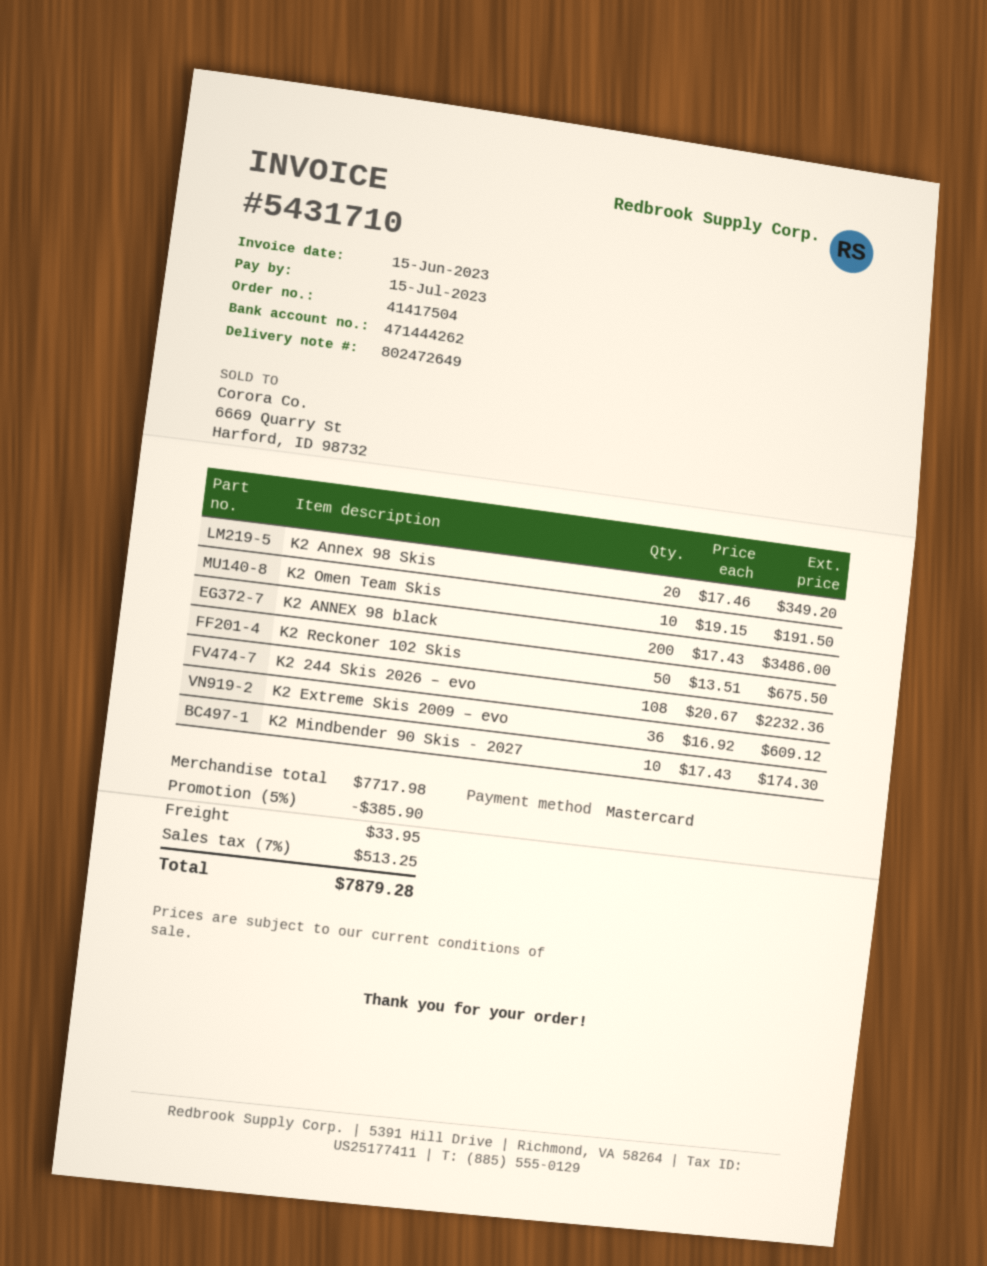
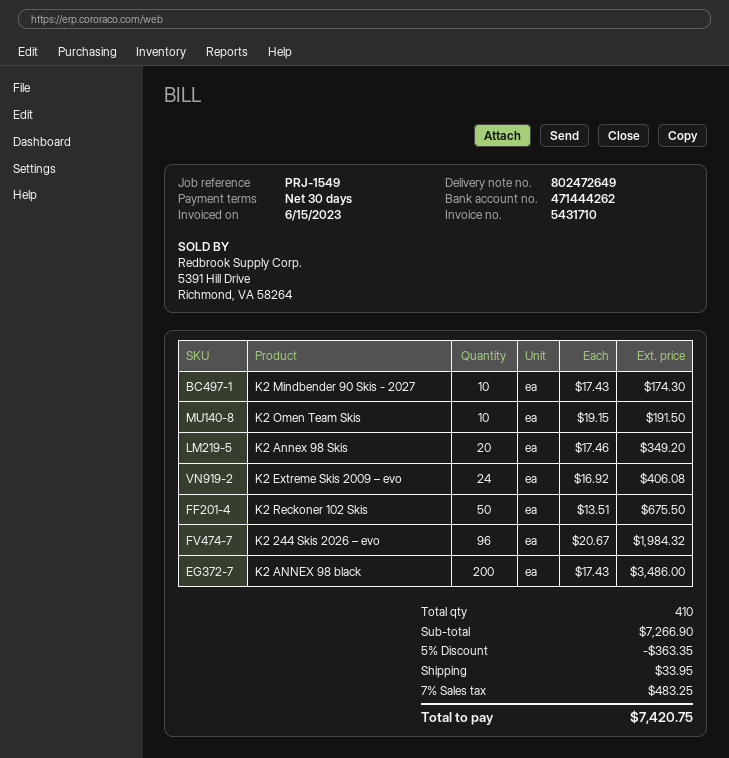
K2 244 Skis 2026 – evo: 108 x 20.67 = 2232.36 -> 96 x 20.67 = 1984.32
K2 Extreme Skis 2009 – evo: 36 x 16.92 = 609.12 -> 24 x 16.92 = 406.08
subtotal: 7717.98 -> 7266.90
discount: 5% = 385.90 -> 5% = 363.35
tax: 7% = 513.25 -> 7% = 483.25
total: 7879.28 -> 7420.75

